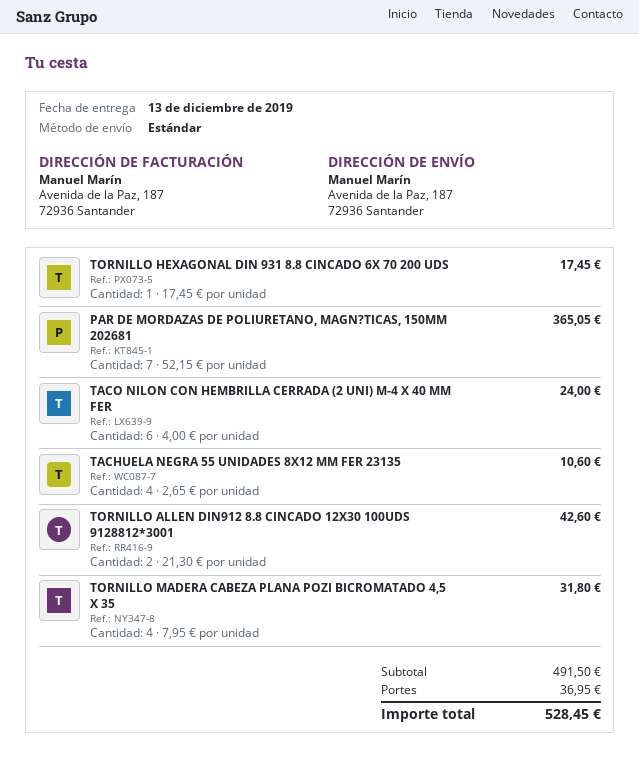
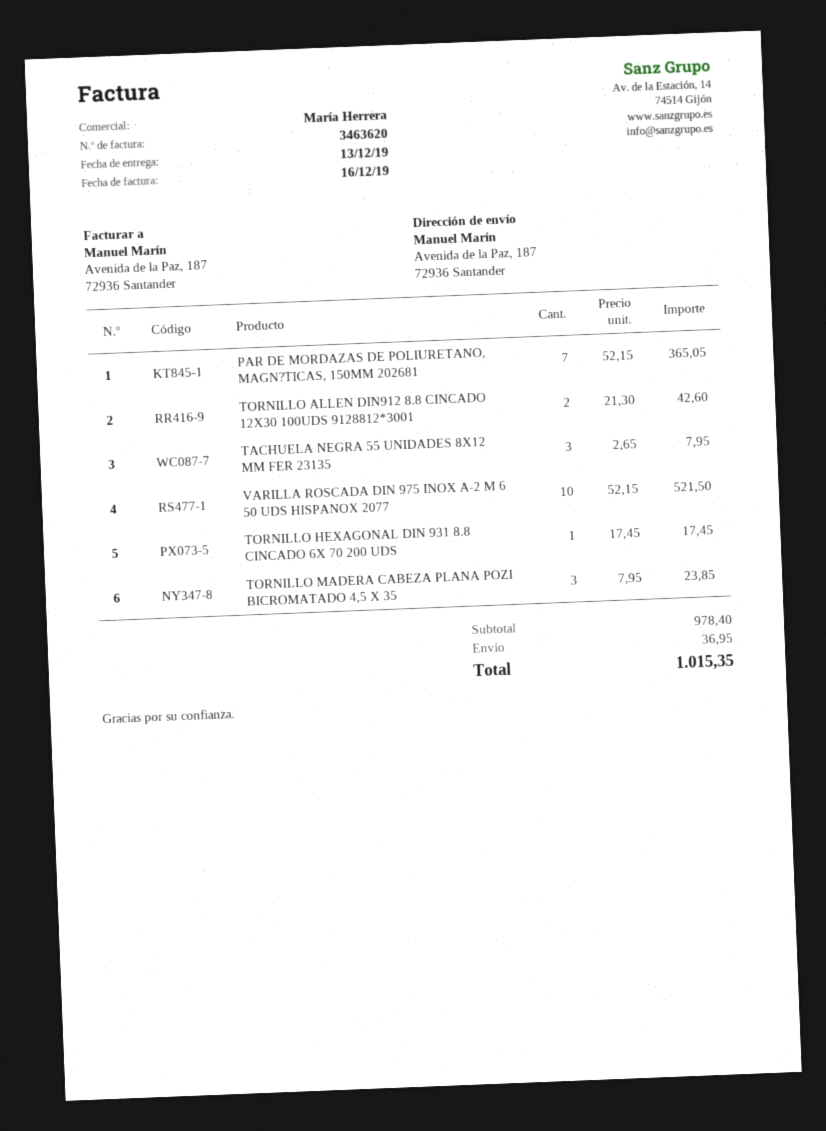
TACO NILON CON HEMBRILLA CERRADA (2 UNI) M-4 X 40 MM FER: 6 x 4.00 = 24.00 -> none
TACHUELA NEGRA 55 UNIDADES 8X12 MM FER 23135: 4 x 2.65 = 10.60 -> 3 x 2.65 = 7.95
TORNILLO MADERA CABEZA PLANA POZI BICROMATADO 4,5 X 35: 4 x 7.95 = 31.80 -> 3 x 7.95 = 23.85
VARILLA ROSCADA DIN 975 INOX A-2 M 6 50 UDS HISPANOX 2077: none -> 10 x 52.15 = 521.50
subtotal: 491.50 -> 978.40
total: 528.45 -> 1015.35

